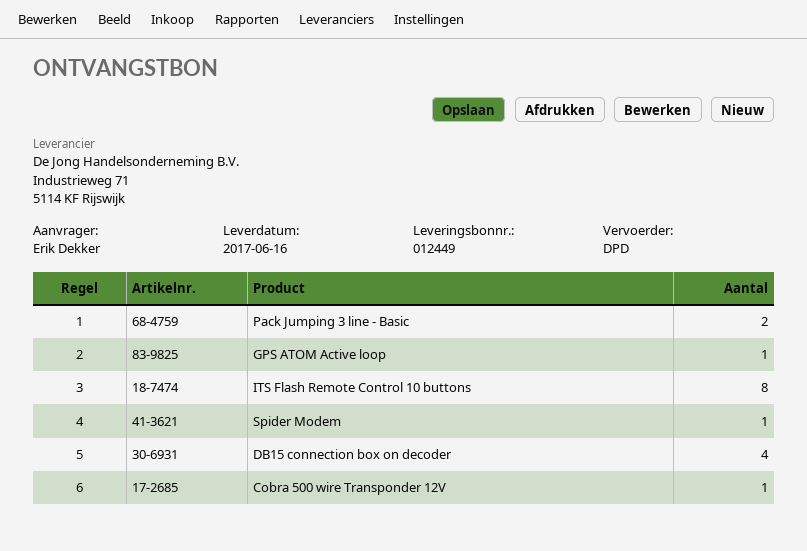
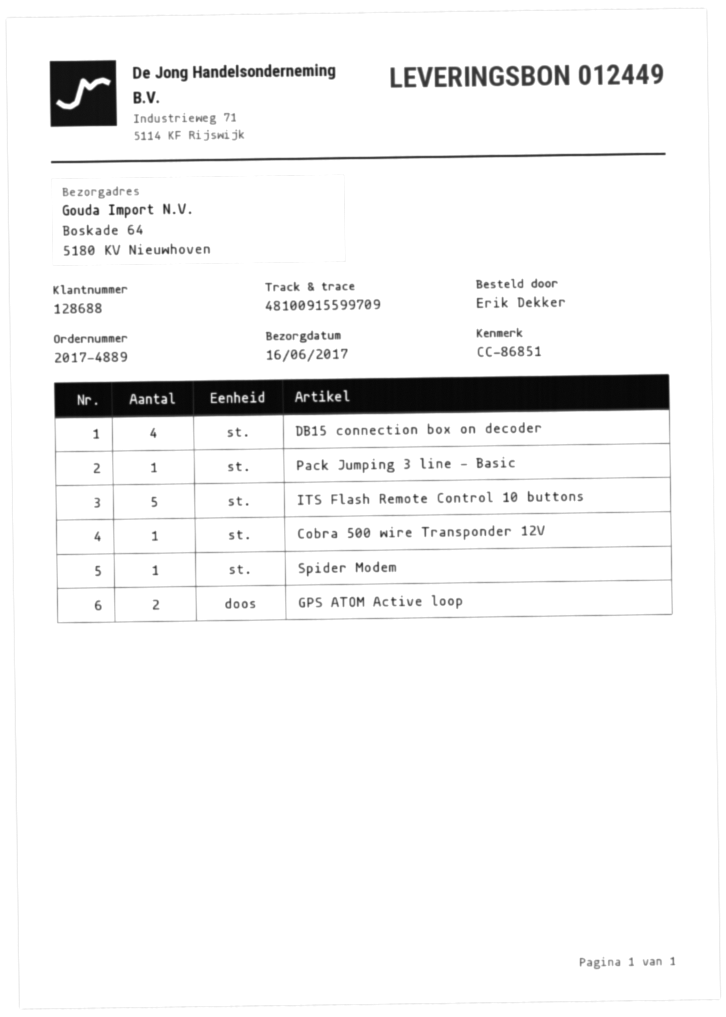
Pack Jumping 3 line - Basic: 2 -> 1
GPS ATOM Active loop: 1 -> 2
ITS Flash Remote Control 10 buttons: 8 -> 5

